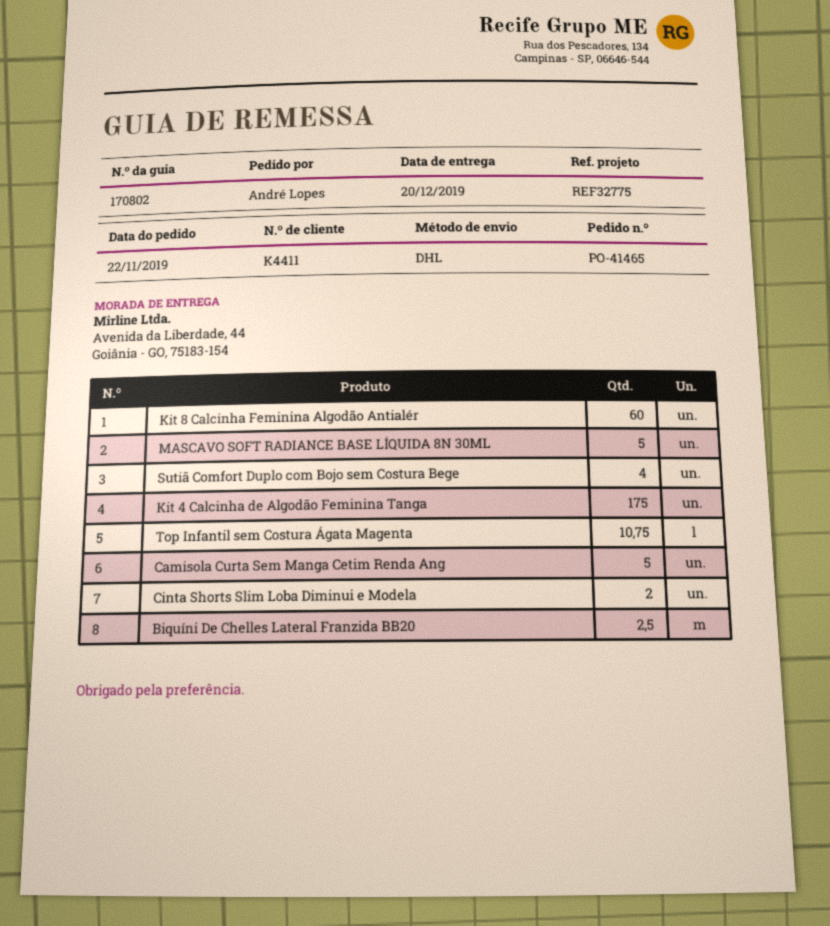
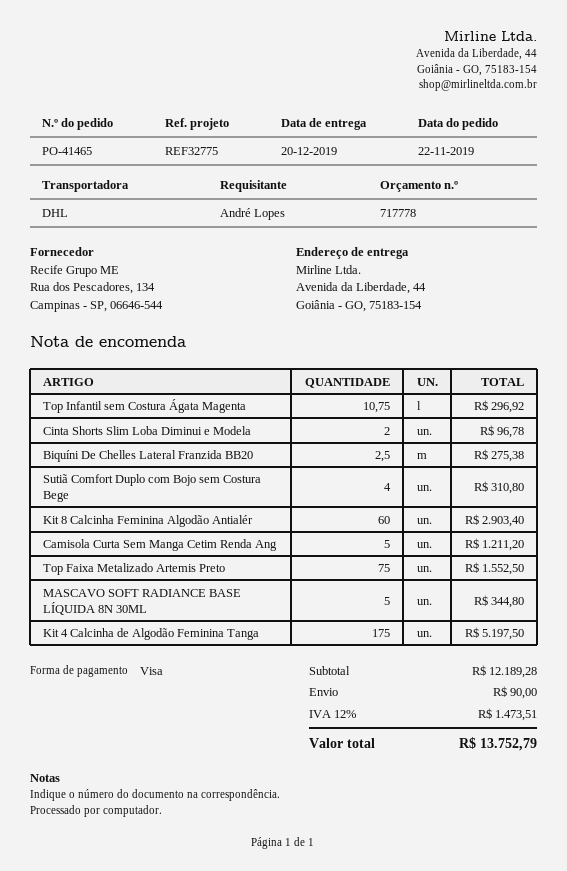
Top Faixa Metalizado Artemis Preto: none -> 75

